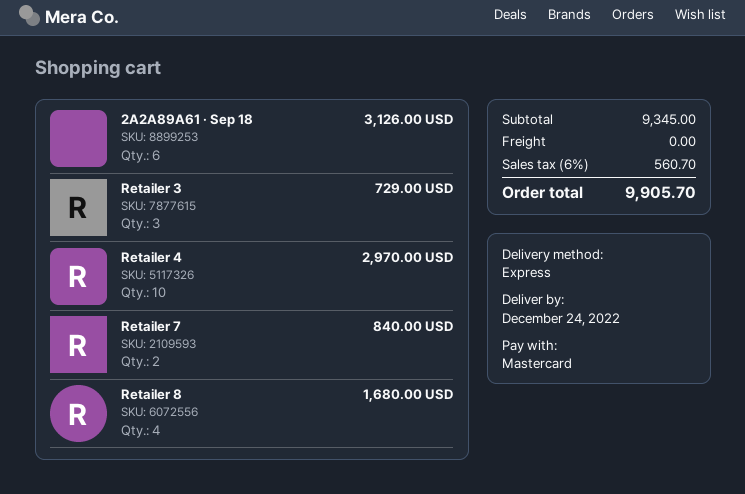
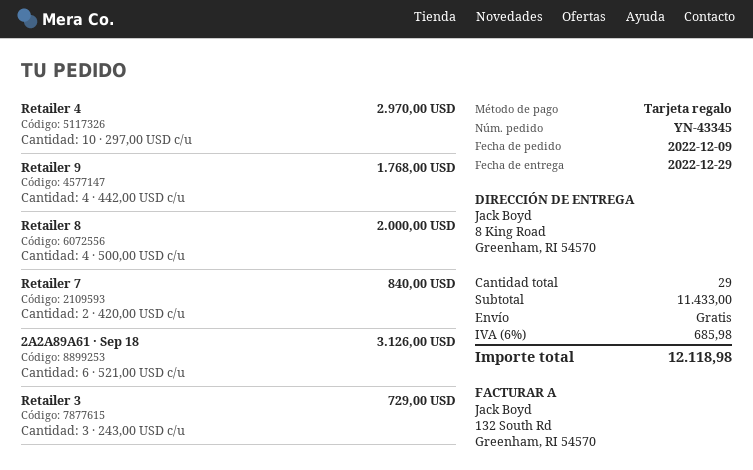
delivery date: 2022-12-24 -> 2022-12-29
payment method: Mastercard -> gift card
Retailer 8: 4 for 1680.00 -> 4 for 2000.00
Retailer 9: none -> 4 for 1768.00
subtotal: 9345.00 -> 11433.00
tax: 6% = 560.70 -> 6% = 685.98
total: 9905.70 -> 12118.98

